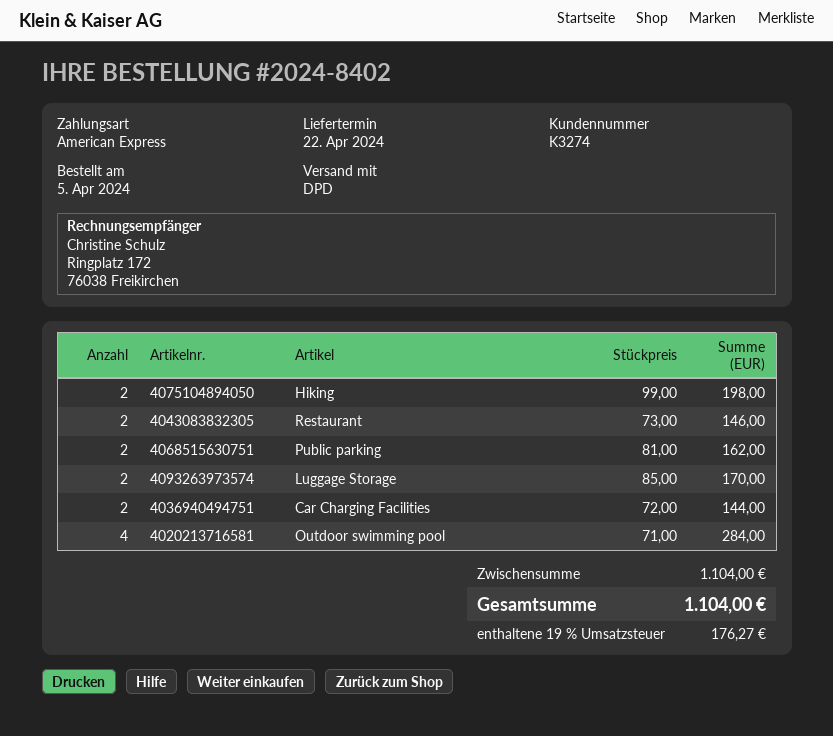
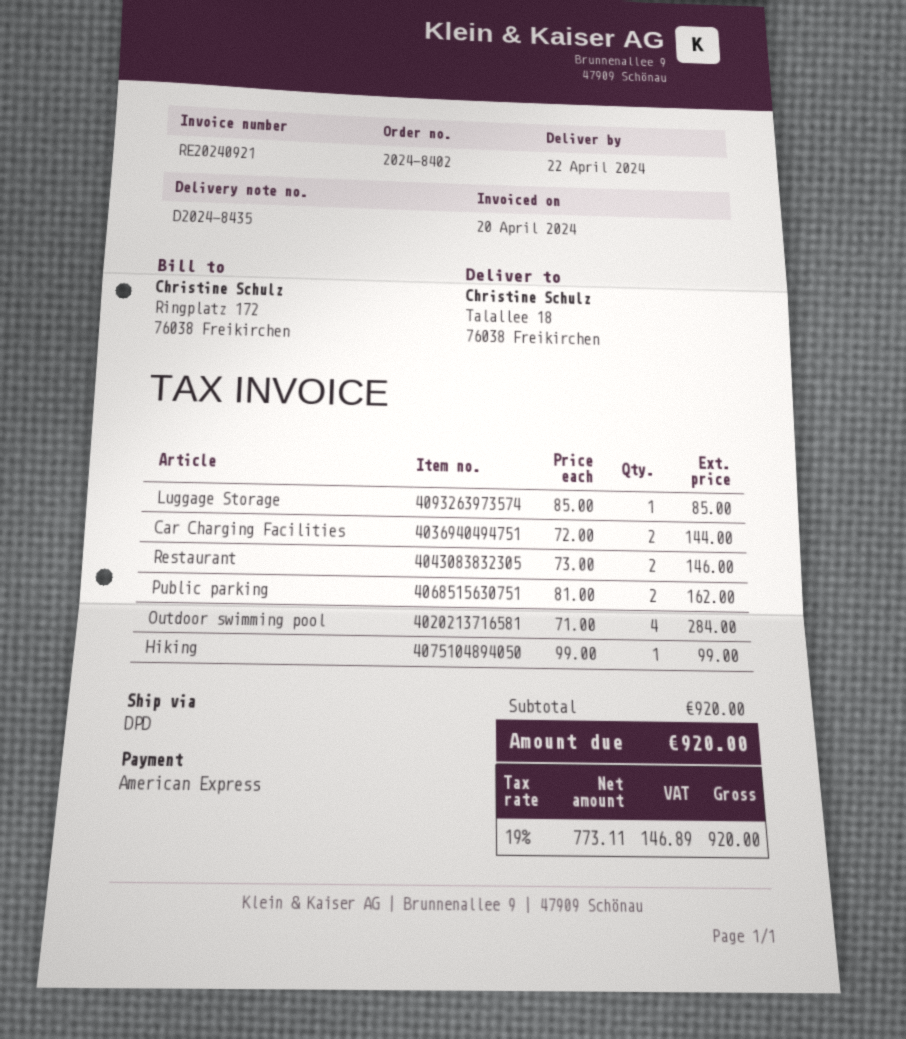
Hiking: 2 x 99.00 = 198.00 -> 1 x 99.00 = 99.00
Luggage Storage: 2 x 85.00 = 170.00 -> 1 x 85.00 = 85.00
subtotal: 1104.00 -> 920.00
tax: 19% = 176.27 -> 19% = 146.89
total: 1104.00 -> 920.00

